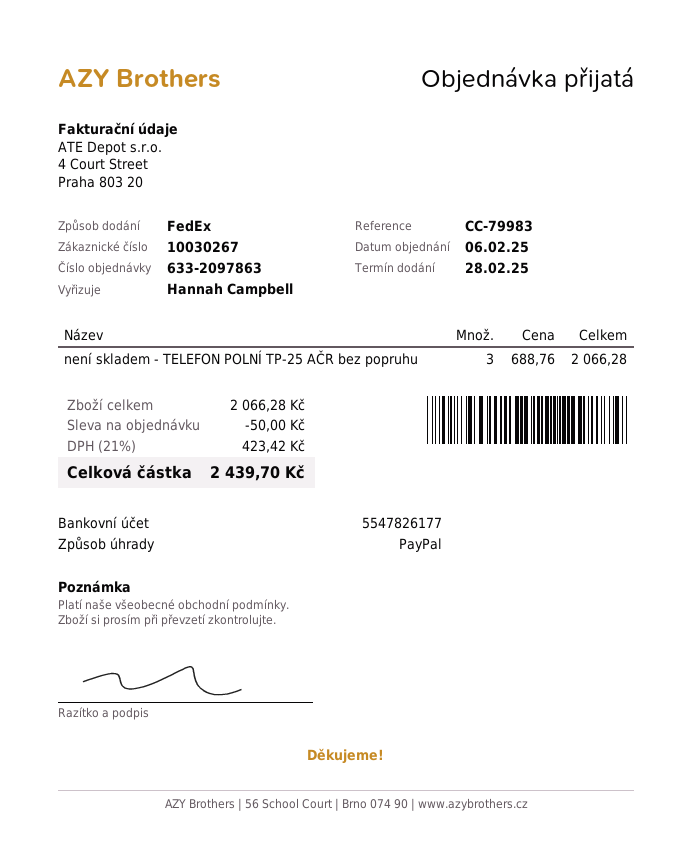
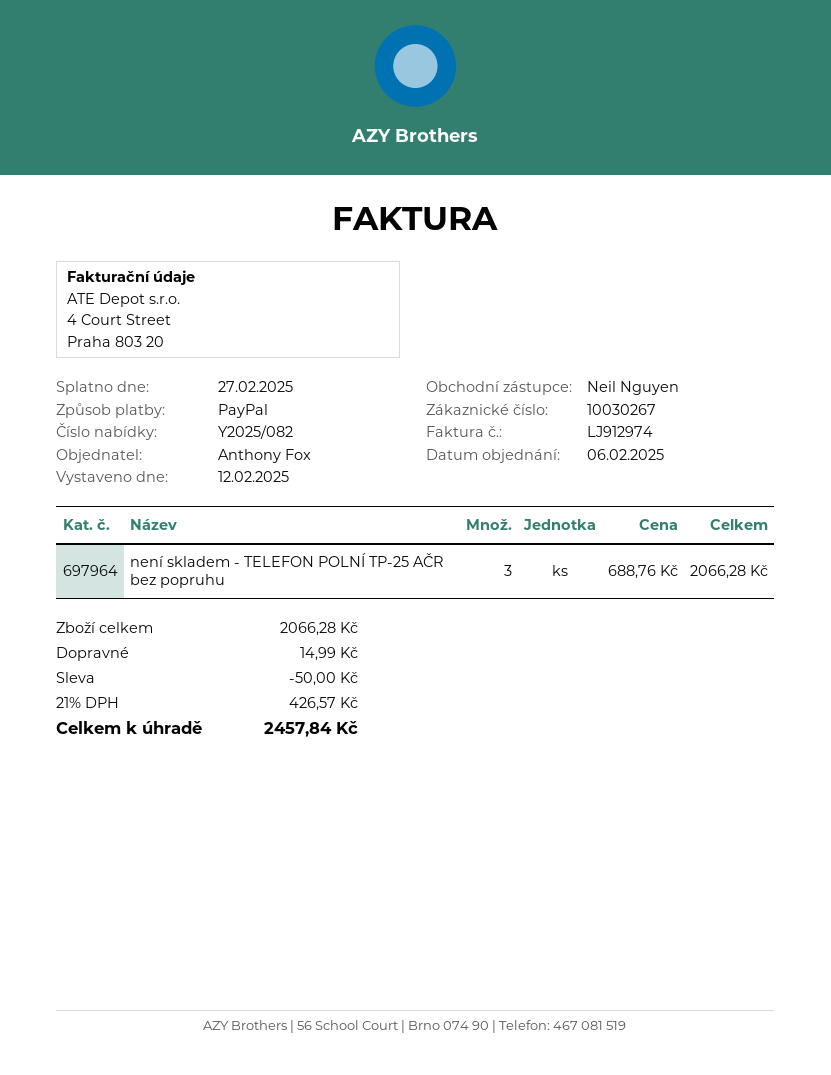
sales rep: Hannah Campbell -> Neil Nguyen
shipping: none -> 14.99
tax: 21% = 423.42 -> 21% = 426.57
total: 2439.70 -> 2457.84

